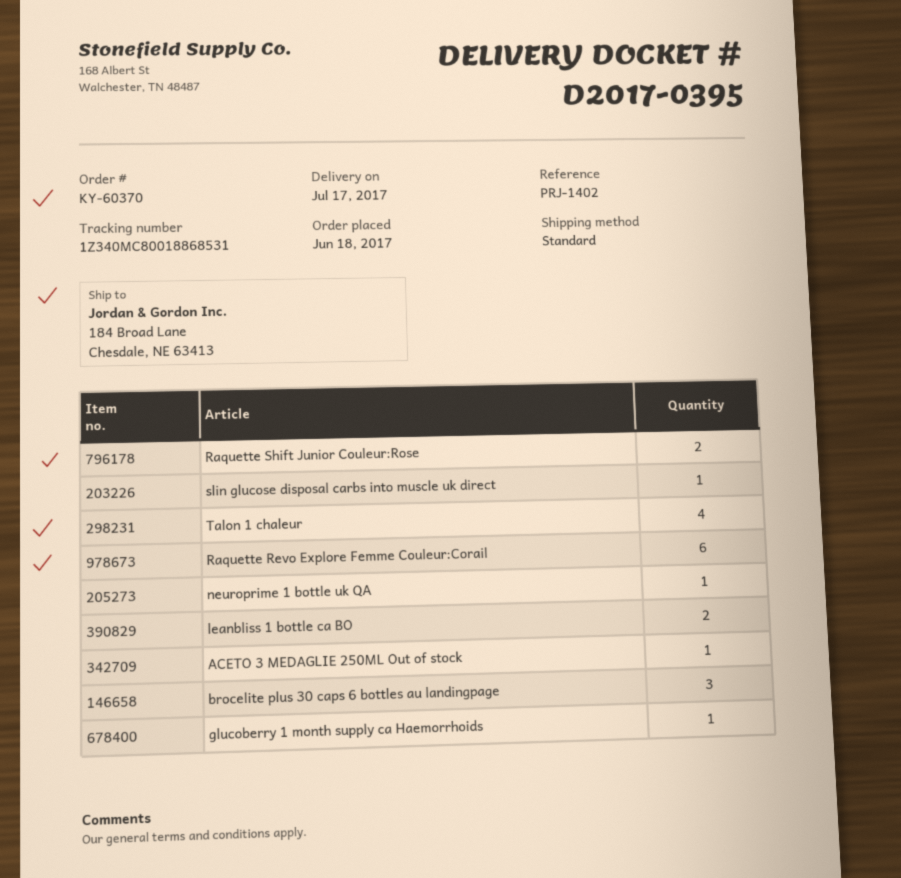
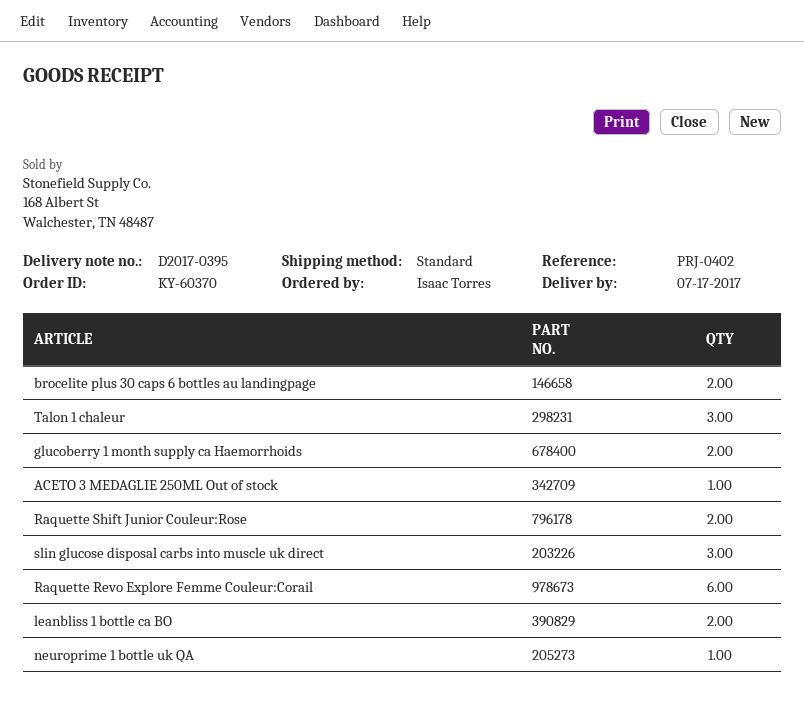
reference: PRJ-1402 -> PRJ-0402
slin glucose disposal carbs into muscle uk direct: 1 -> 3
Talon 1 chaleur: 4 -> 3
brocelite plus 30 caps 6 bottles au landingpage: 3 -> 2
glucoberry 1 month supply ca Haemorrhoids: 1 -> 2

